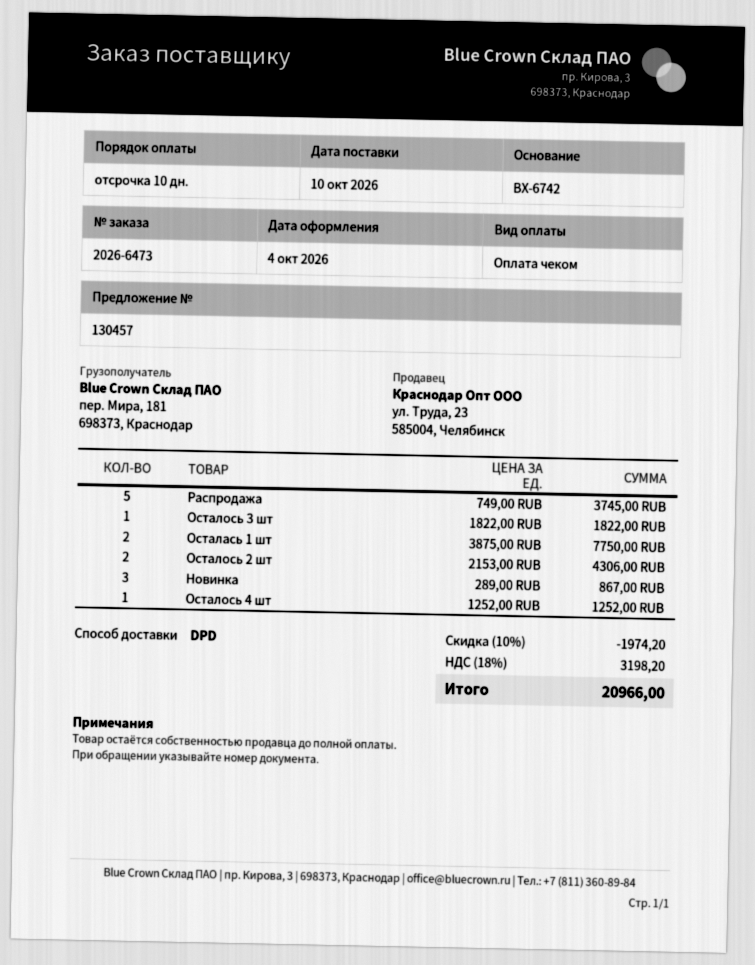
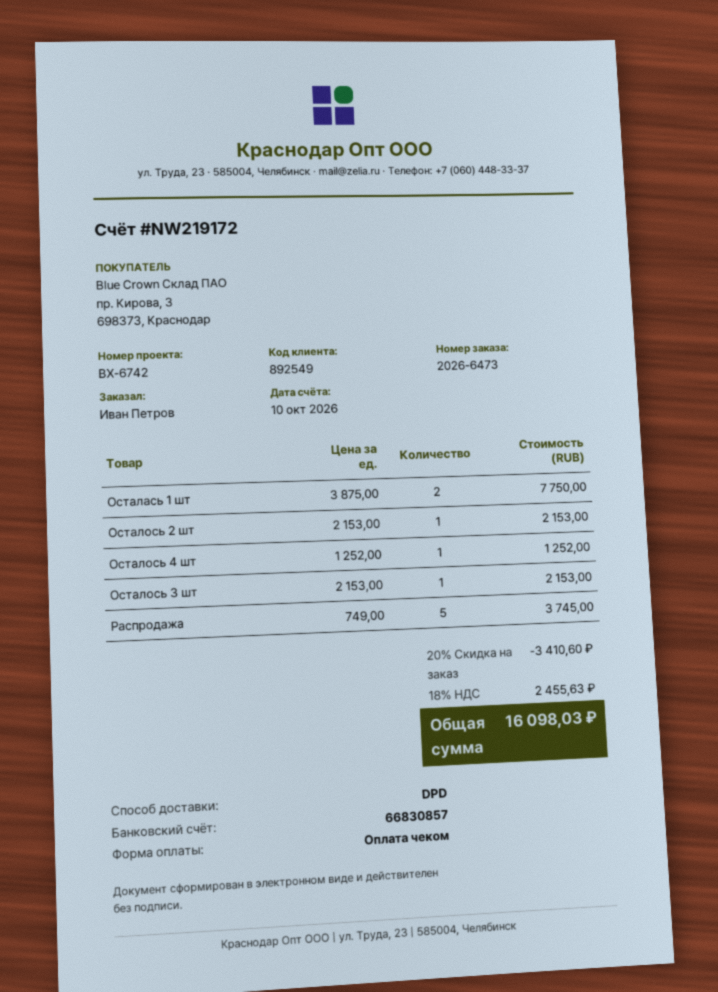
Осталось 3 шт: 1 x 1822.00 = 1822.00 -> 1 x 2153.00 = 2153.00
Осталось 2 шт: 2 x 2153.00 = 4306.00 -> 1 x 2153.00 = 2153.00
Новинка: 3 x 289.00 = 867.00 -> none
discount: 10% = 1974.20 -> 20% = 3410.60
tax: 18% = 3198.20 -> 18% = 2455.63
total: 20966.00 -> 16098.03

